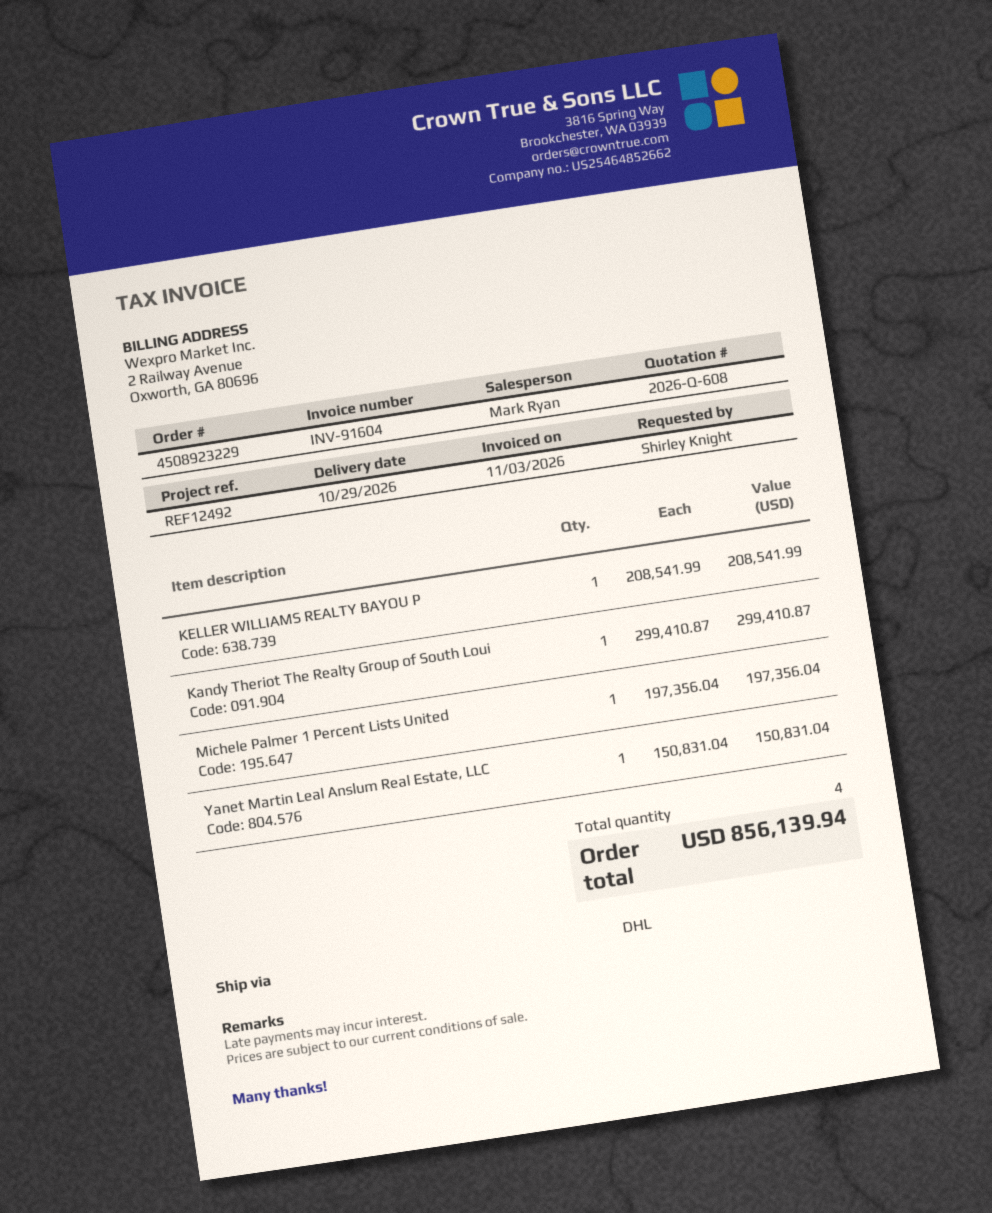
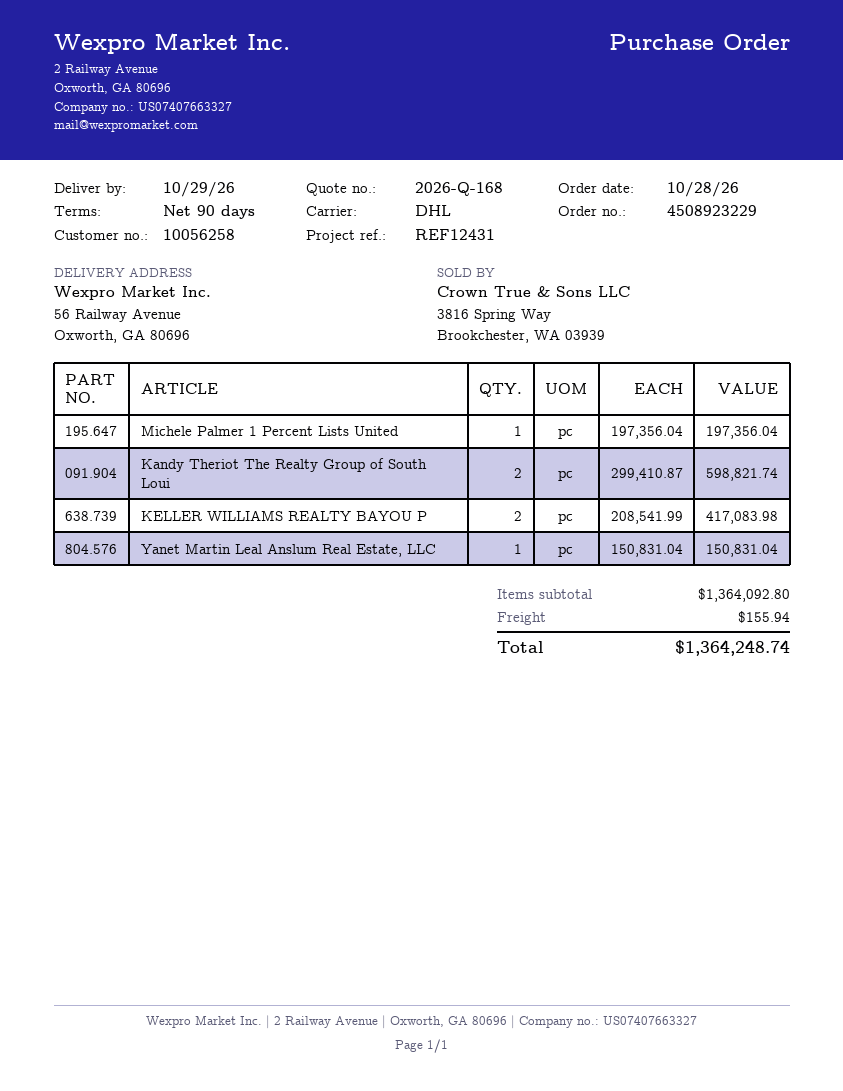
quote number: 2026-Q-608 -> 2026-Q-168
reference: REF12492 -> REF12431
KELLER WILLIAMS REALTY BAYOU P: 1 x 208541.99 = 208541.99 -> 2 x 208541.99 = 417083.98
Kandy Theriot The Realty Group of South Loui: 1 x 299410.87 = 299410.87 -> 2 x 299410.87 = 598821.74
shipping: none -> 155.94
total: 856139.94 -> 1364248.74

